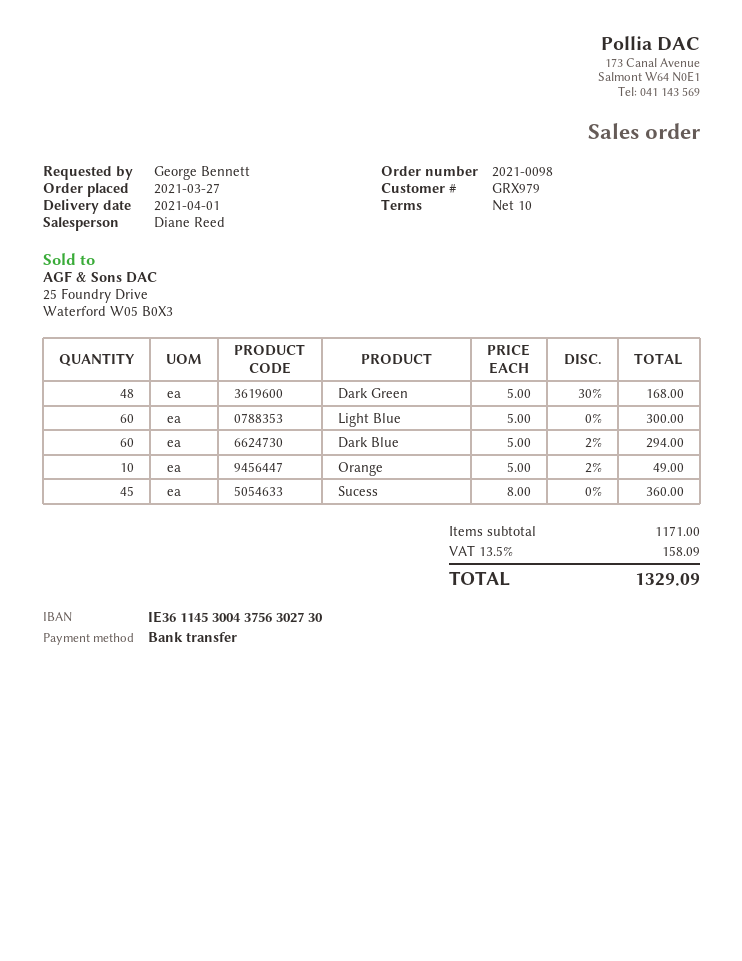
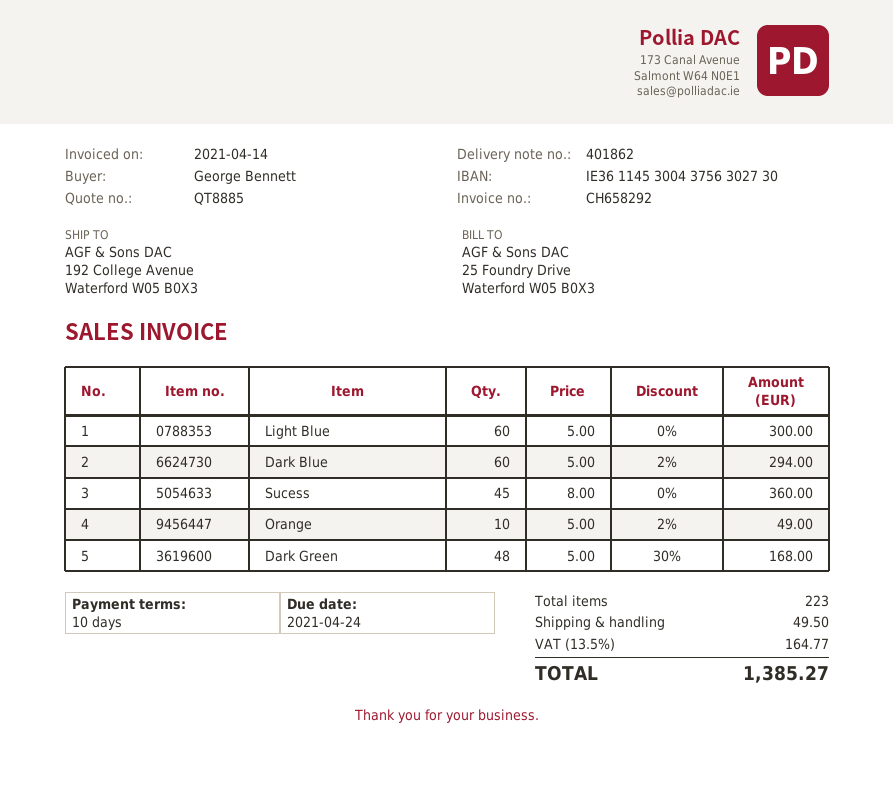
shipping: none -> 49.50
tax: 13.5% = 158.09 -> 13.5% = 164.77
total: 1329.09 -> 1385.27

